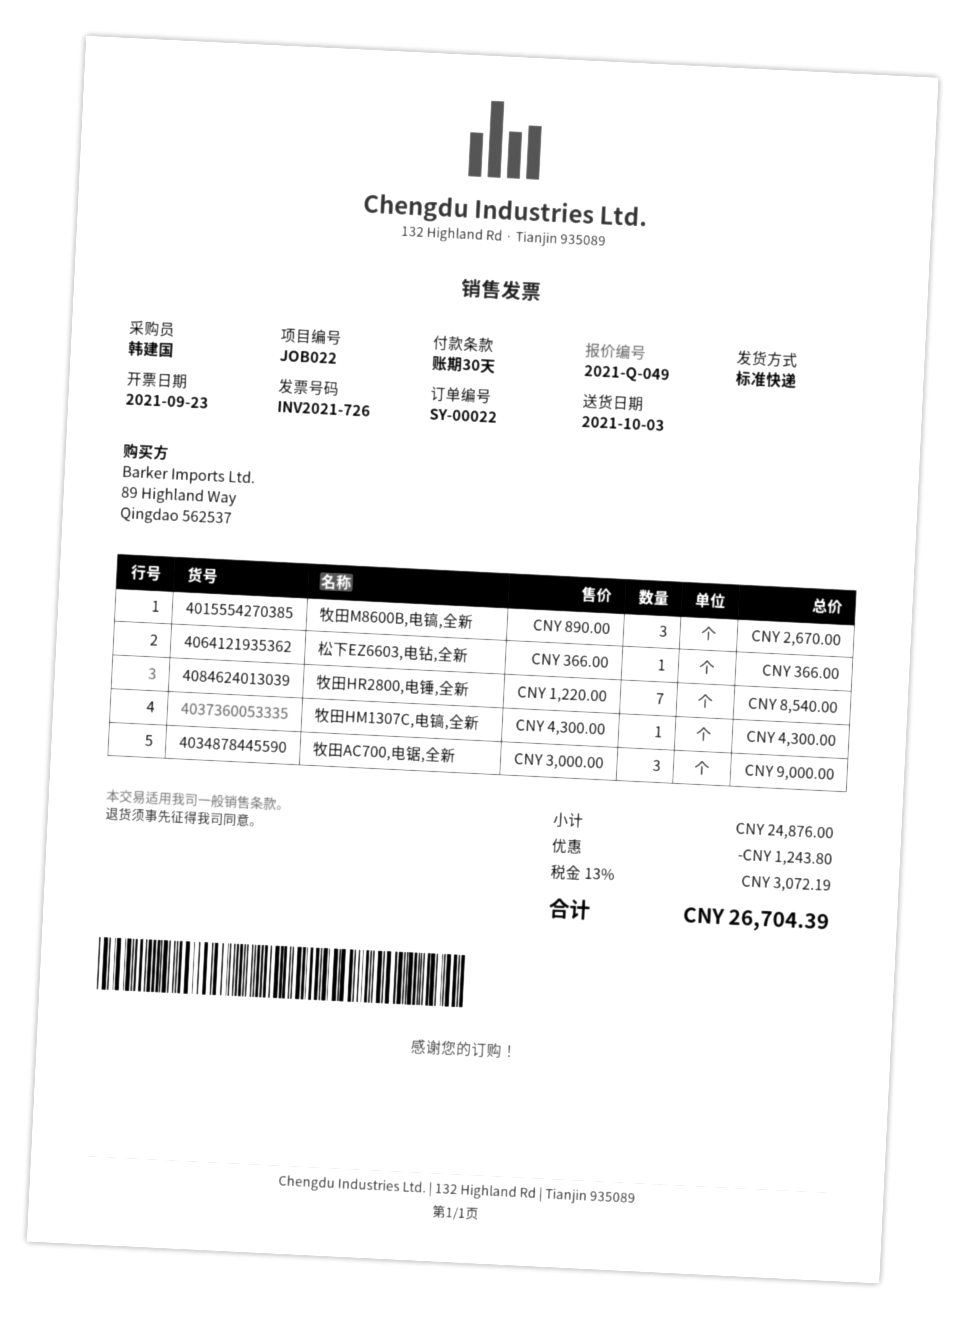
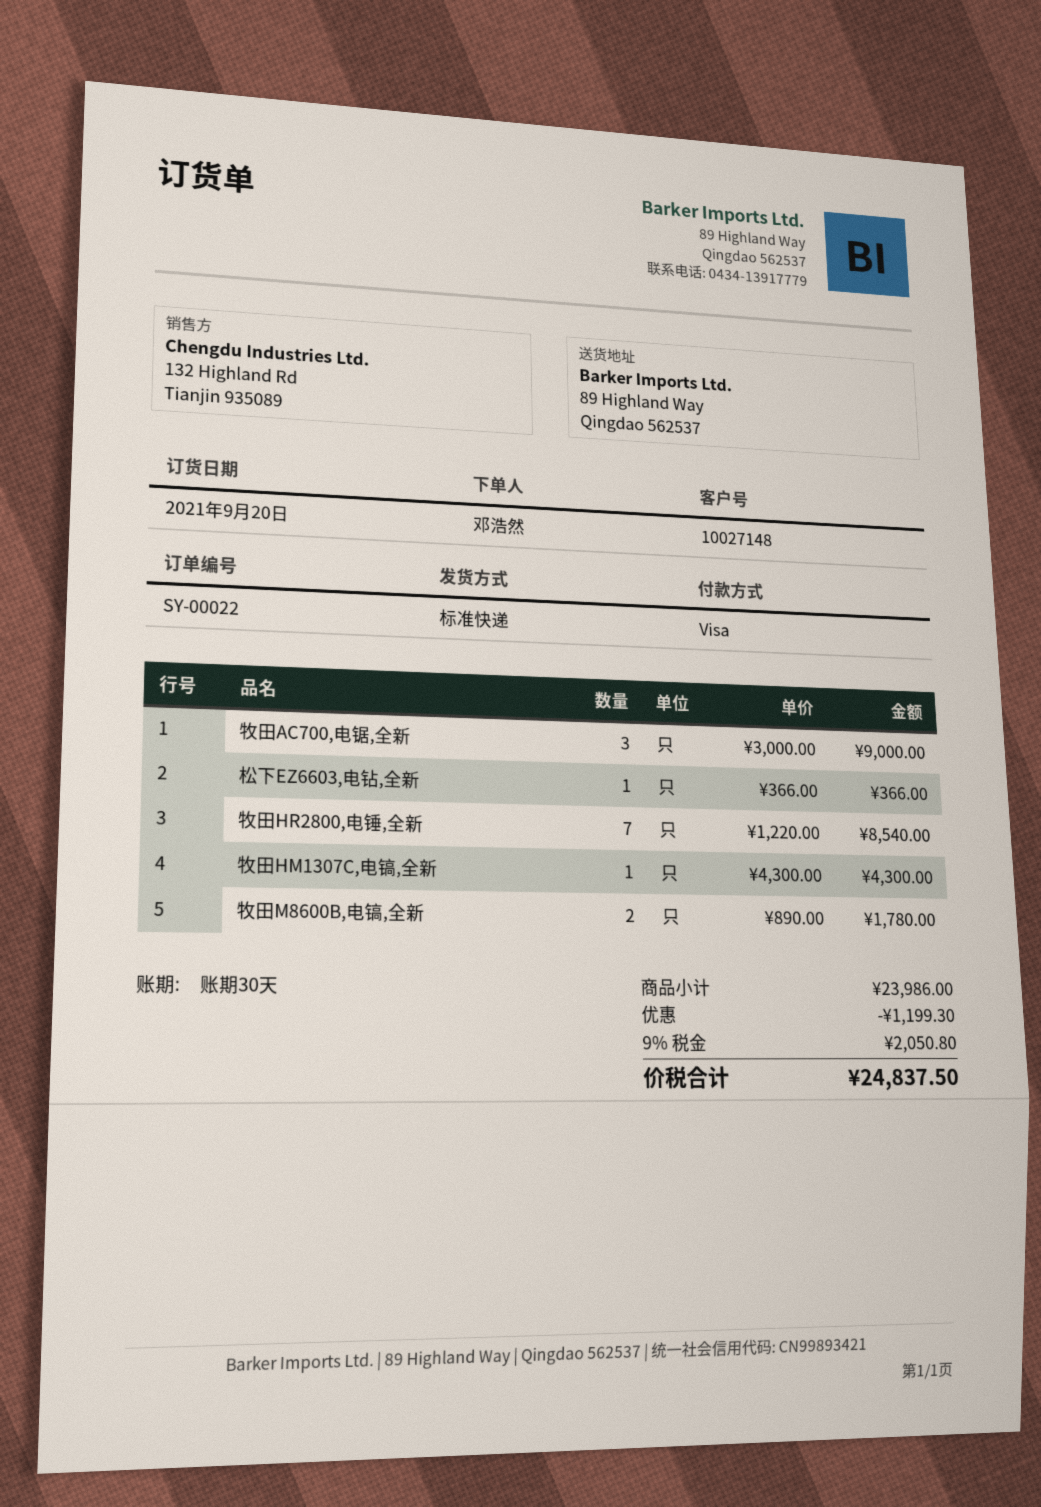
ordered by: 韩建国 -> 邓浩然
牧田M8600B,电镐,全新: 3 x 890.00 = 2670.00 -> 2 x 890.00 = 1780.00
subtotal: 24876.00 -> 23986.00
discount: 1243.80 -> 1199.30
tax: 13% = 3072.19 -> 9% = 2050.80
total: 26704.39 -> 24837.50

